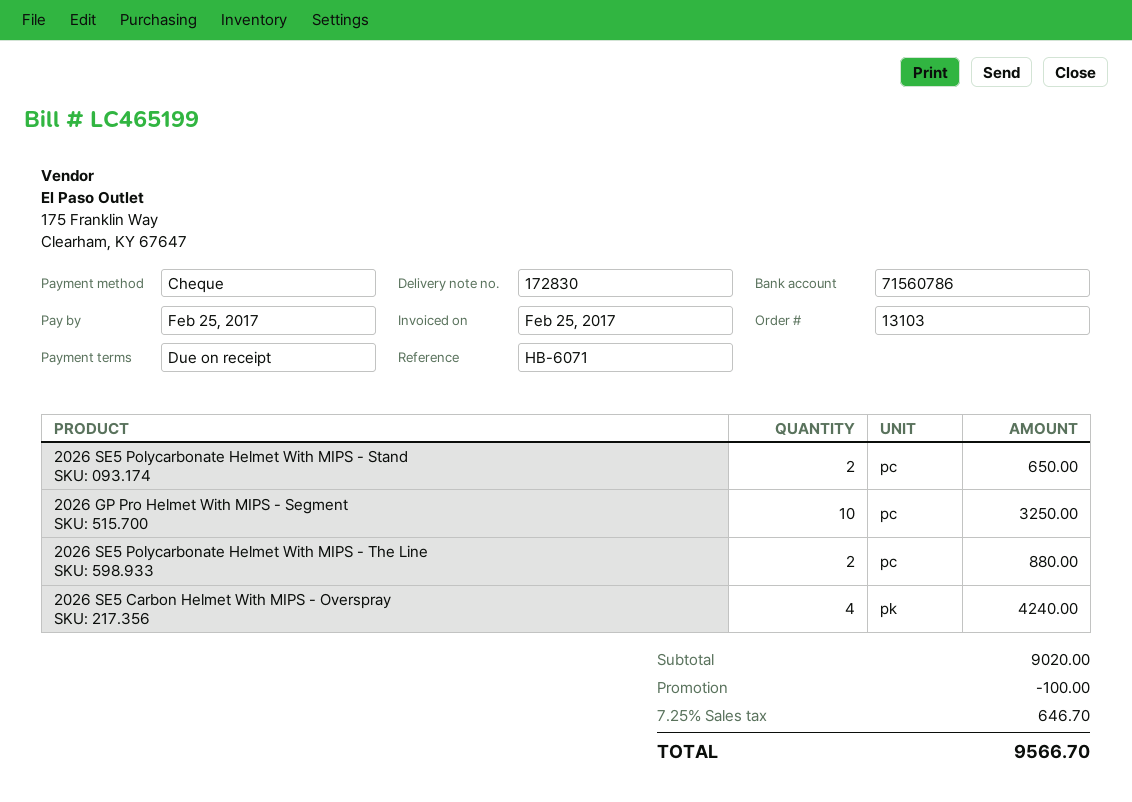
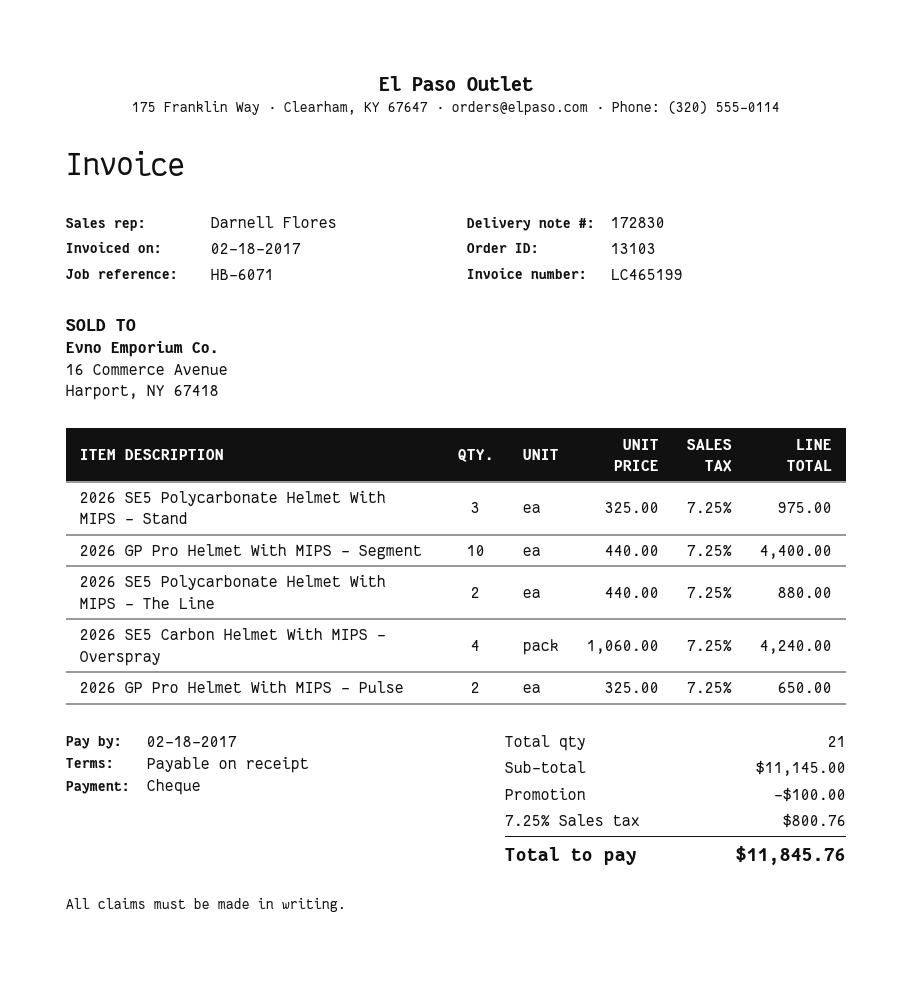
invoice date: 2017-02-25 -> 2017-02-18
due date: 2017-02-25 -> 2017-02-18
2026 SE5 Polycarbonate Helmet With MIPS - Stand: 2 for 650.00 -> 3 for 975.00
2026 GP Pro Helmet With MIPS - Segment: 10 for 3250.00 -> 10 for 4400.00
2026 GP Pro Helmet With MIPS - Pulse: none -> 2 for 650.00
subtotal: 9020.00 -> 11145.00
tax: 7.25% = 646.70 -> 7.25% = 800.76
total: 9566.70 -> 11845.76

